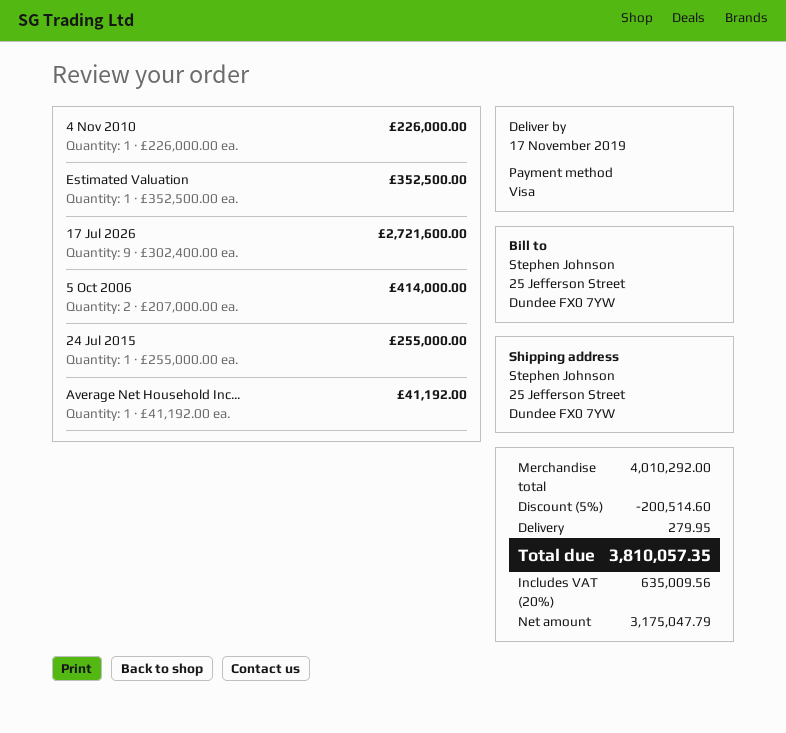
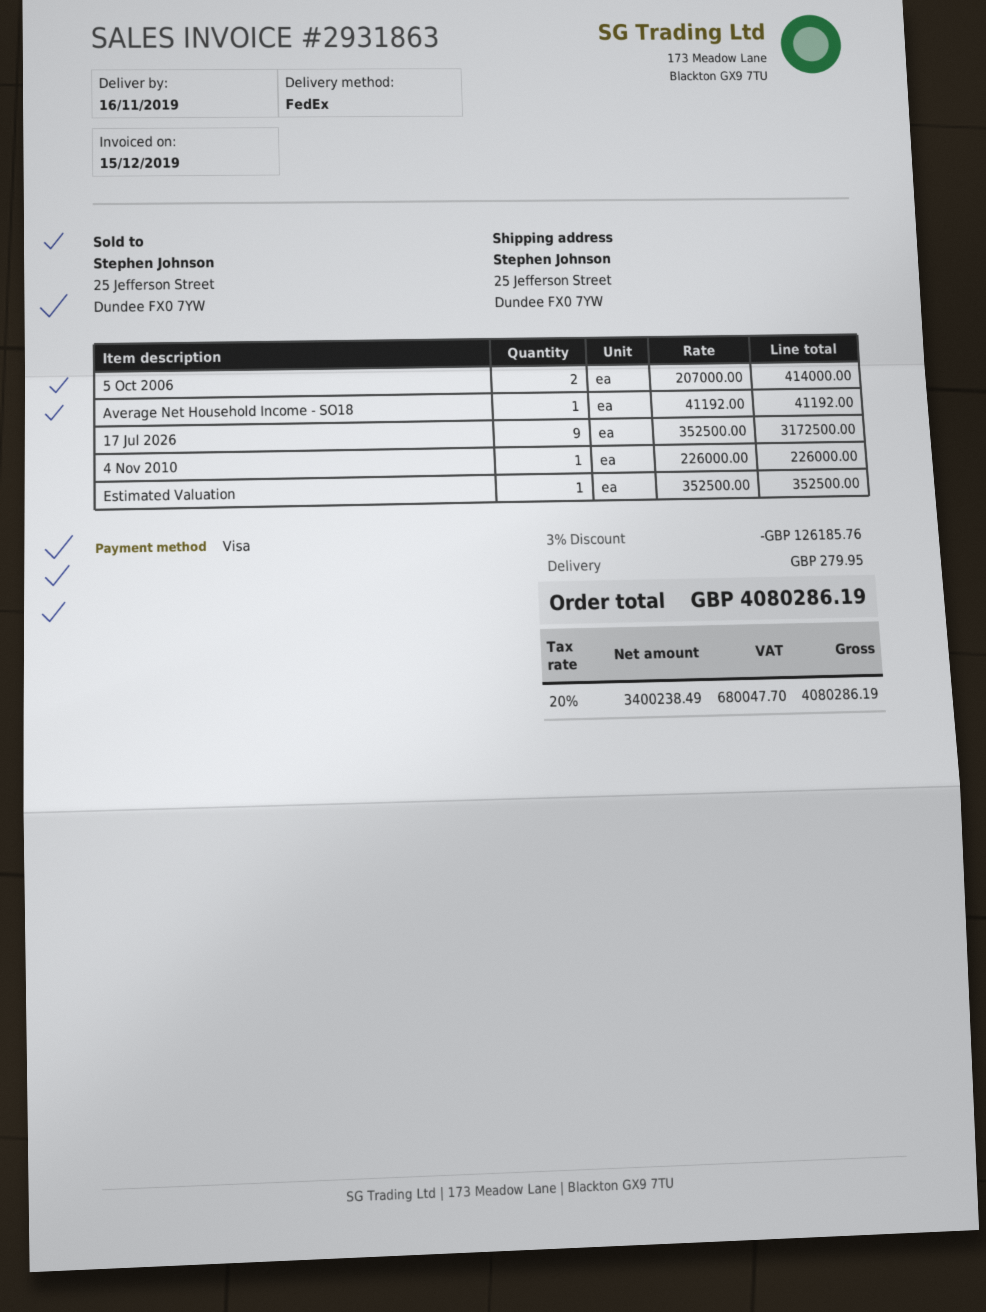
delivery date: 2019-11-17 -> 2019-11-16
17 Jul 2026: 9 x 302400.00 = 2721600.00 -> 9 x 352500.00 = 3172500.00
24 Jul 2015: 1 x 255000.00 = 255000.00 -> none
discount: 5% = 200514.60 -> 3% = 126185.76
net: 3175047.79 -> 3400238.49
tax: 20% = 635009.56 -> 20% = 680047.70
total: 3810057.35 -> 4080286.19

